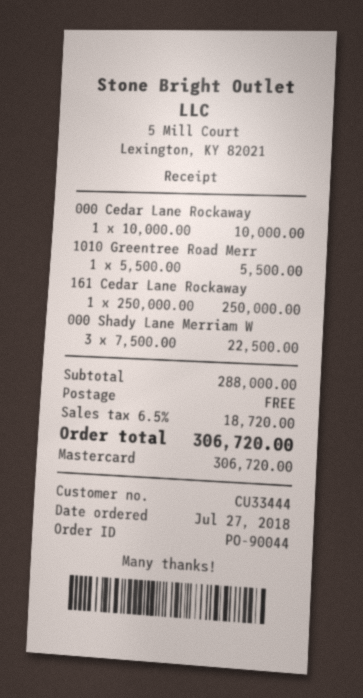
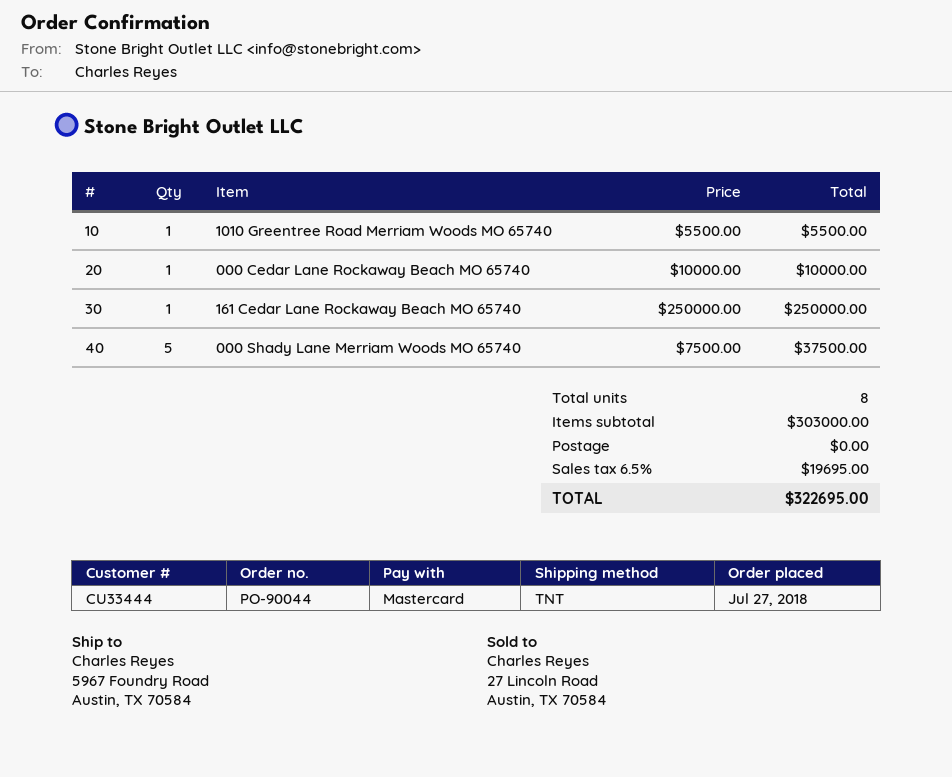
000 Shady Lane Merriam W: 3 x 7500.00 = 22500.00 -> 5 x 7500.00 = 37500.00
subtotal: 288000.00 -> 303000.00
tax: 6.5% = 18720.00 -> 6.5% = 19695.00
total: 306720.00 -> 322695.00

